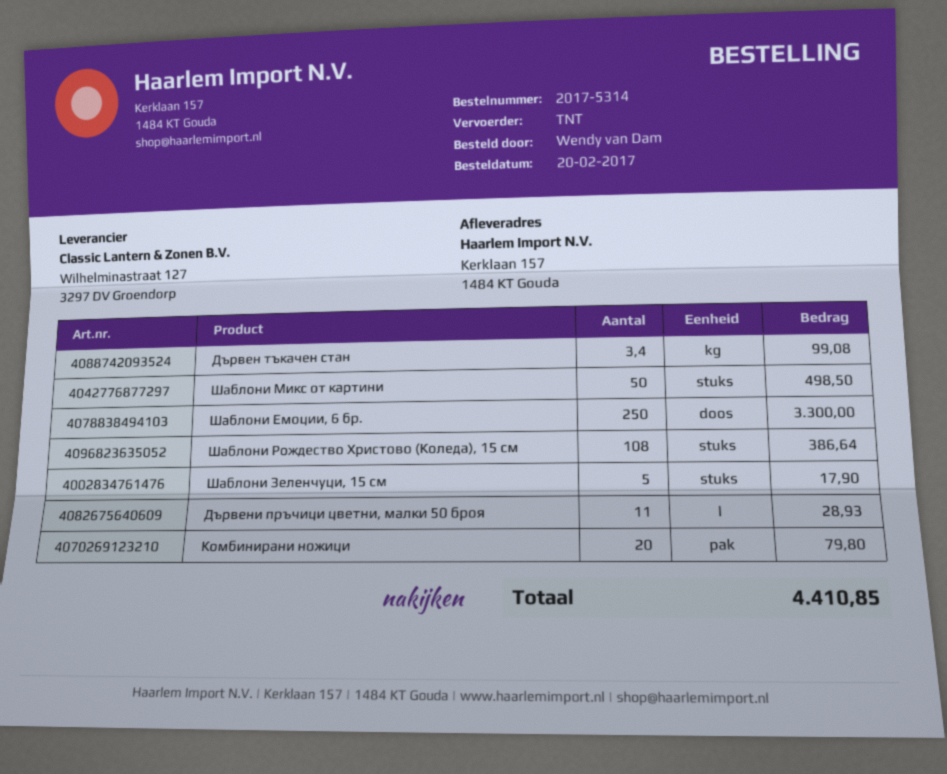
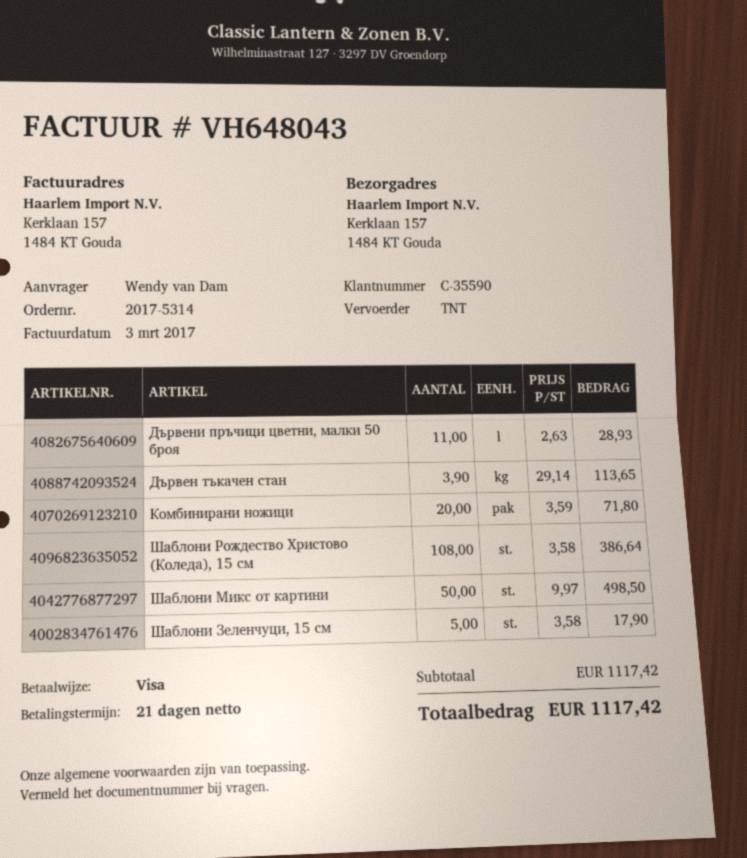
Дървен тъкачен стан: 3.4 for 99.08 -> 3.9 for 113.65
Шаблони Емоции, 6 бр.: 250 for 3300.00 -> none
Комбинирани ножици: 20 for 79.80 -> 20 for 71.80
total: 4410.85 -> 1117.42

